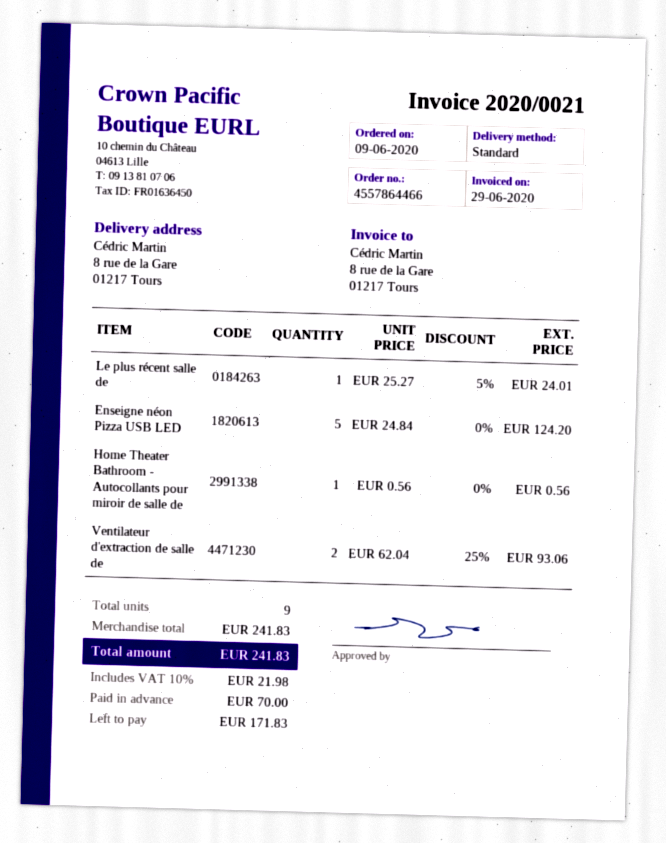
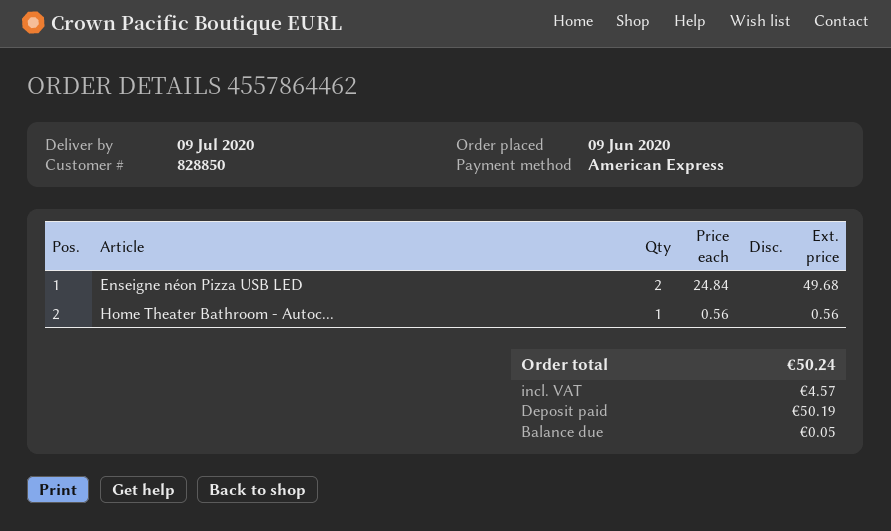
order number: 4557864466 -> 4557864462
Le plus récent salle de: 1 x 25.27 - 5% = 24.01 -> none
Enseigne néon Pizza USB LED: 5 x 24.84 = 124.20 -> 2 x 24.84 = 49.68
Ventilateur d'extraction de salle de: 2 x 62.04 - 25% = 93.06 -> none
tax: 21.98 -> 4.57
total: 241.83 -> 50.24
deposit: 70.00 -> 50.19
balance: 171.83 -> 0.05

